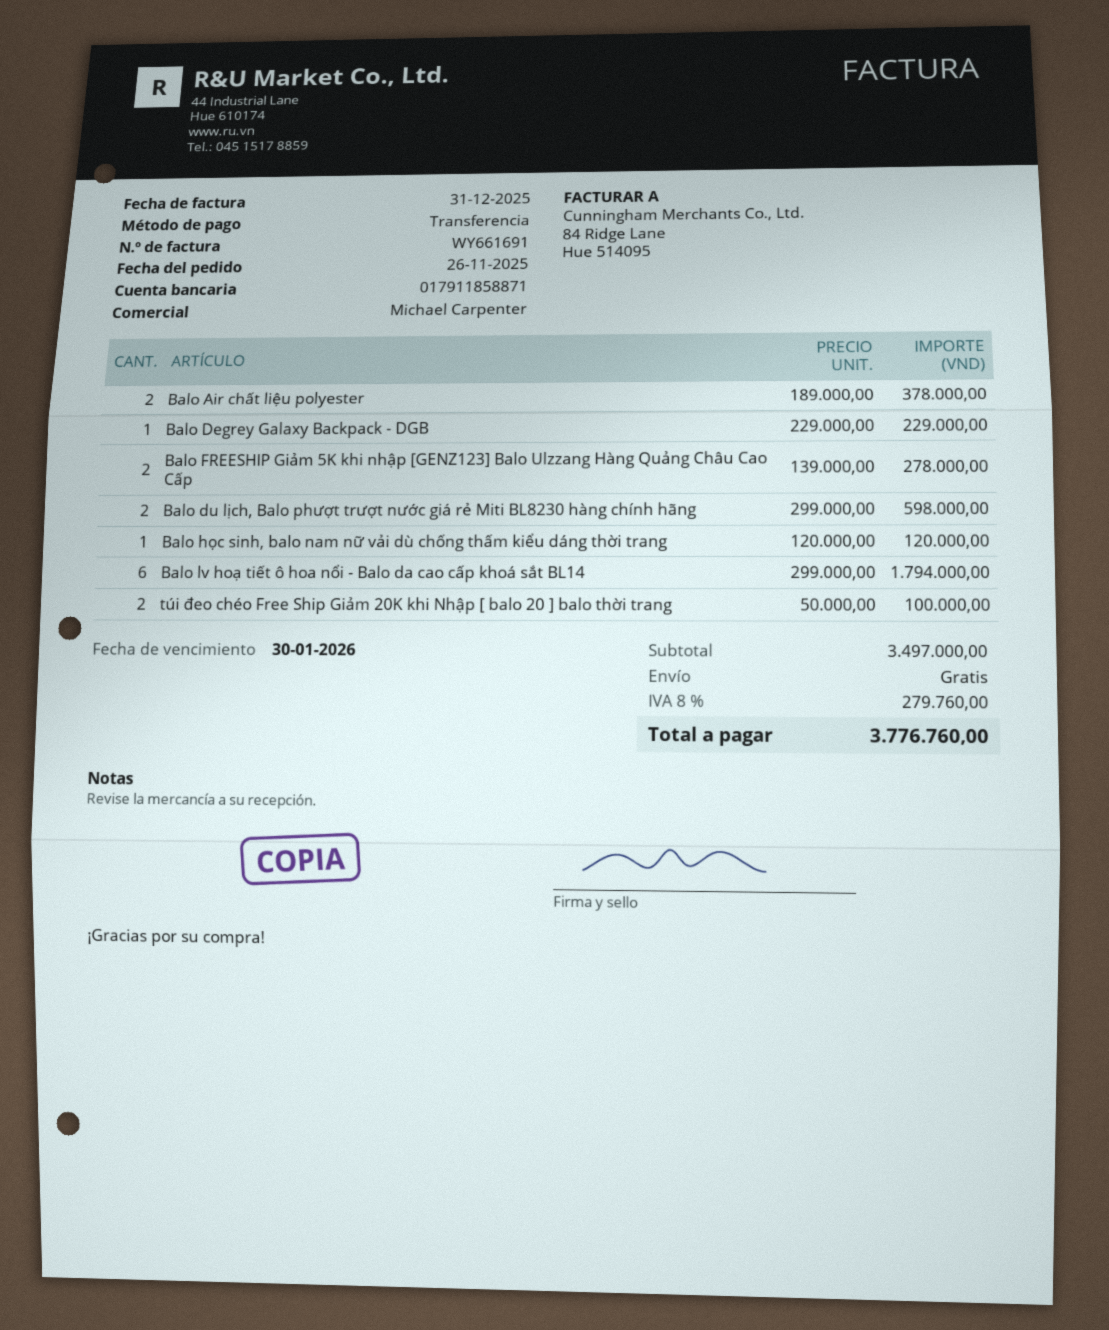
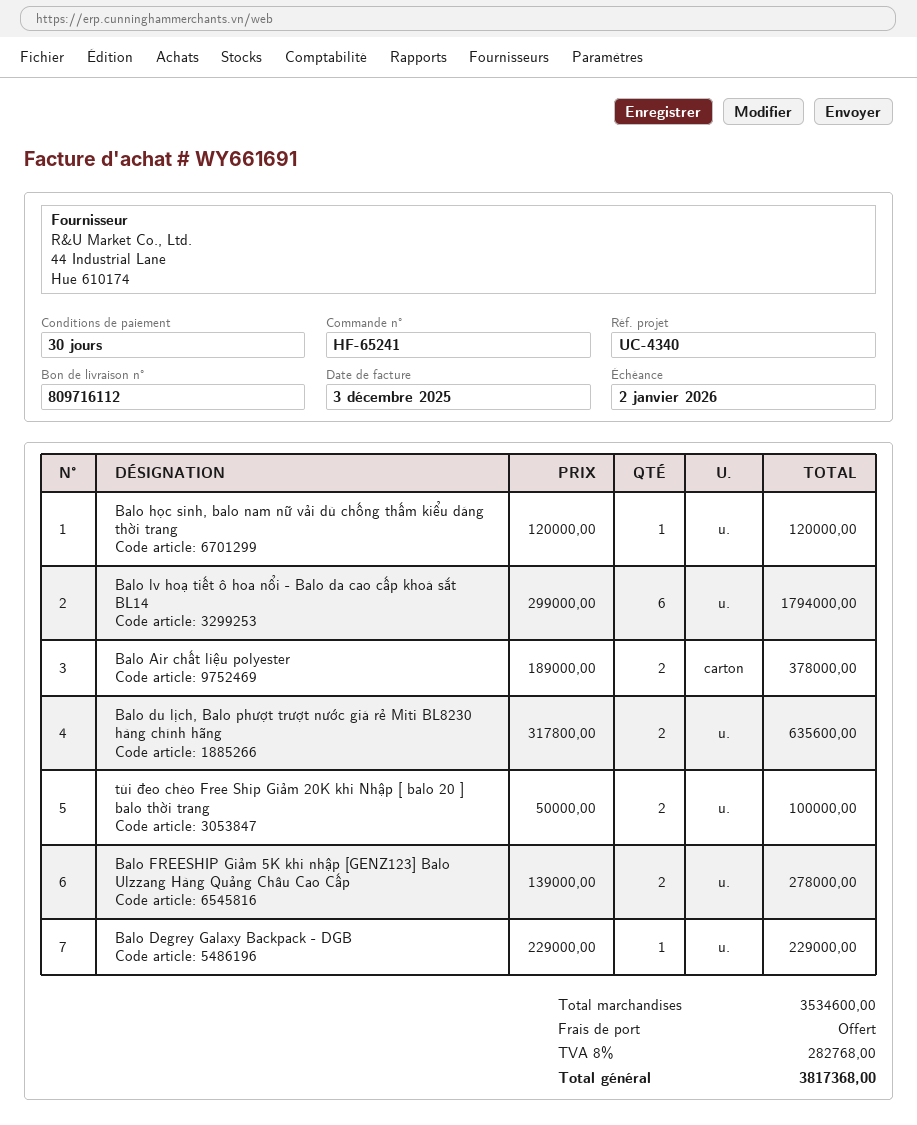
invoice date: 2025-12-31 -> 2025-12-03
due date: 2026-01-30 -> 2026-01-02
Balo du lịch, Balo phượt trượt nước giá rẻ Miti BL8230 hàng chính hãng: 2 x 299000.00 = 598000.00 -> 2 x 317800.00 = 635600.00
subtotal: 3497000.00 -> 3534600.00
tax: 8% = 279760.00 -> 8% = 282768.00
total: 3776760.00 -> 3817368.00

